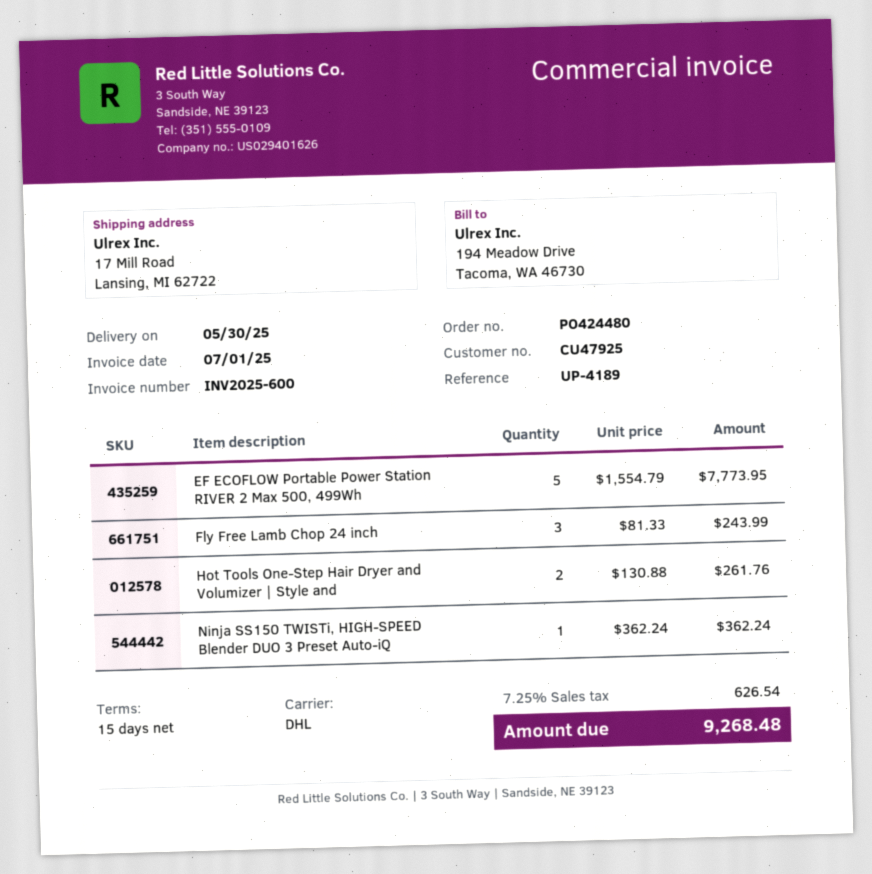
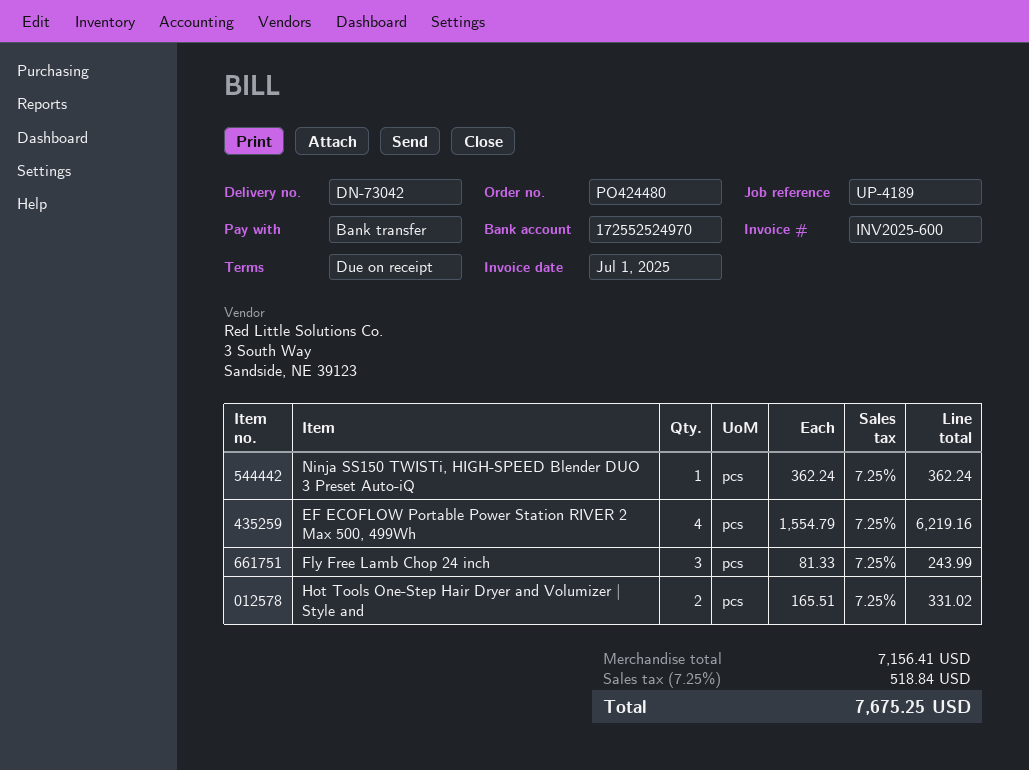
payment terms: 15 days -> on receipt
EF ECOFLOW Portable Power Station RIVER 2 Max 500, 499Wh: 5 x 1554.79 = 7773.95 -> 4 x 1554.79 = 6219.16
Hot Tools One-Step Hair Dryer and Volumizer | Style and: 2 x 130.88 = 261.76 -> 2 x 165.51 = 331.02
tax: 7.25% = 626.54 -> 7.25% = 518.84
total: 9268.48 -> 7675.25

